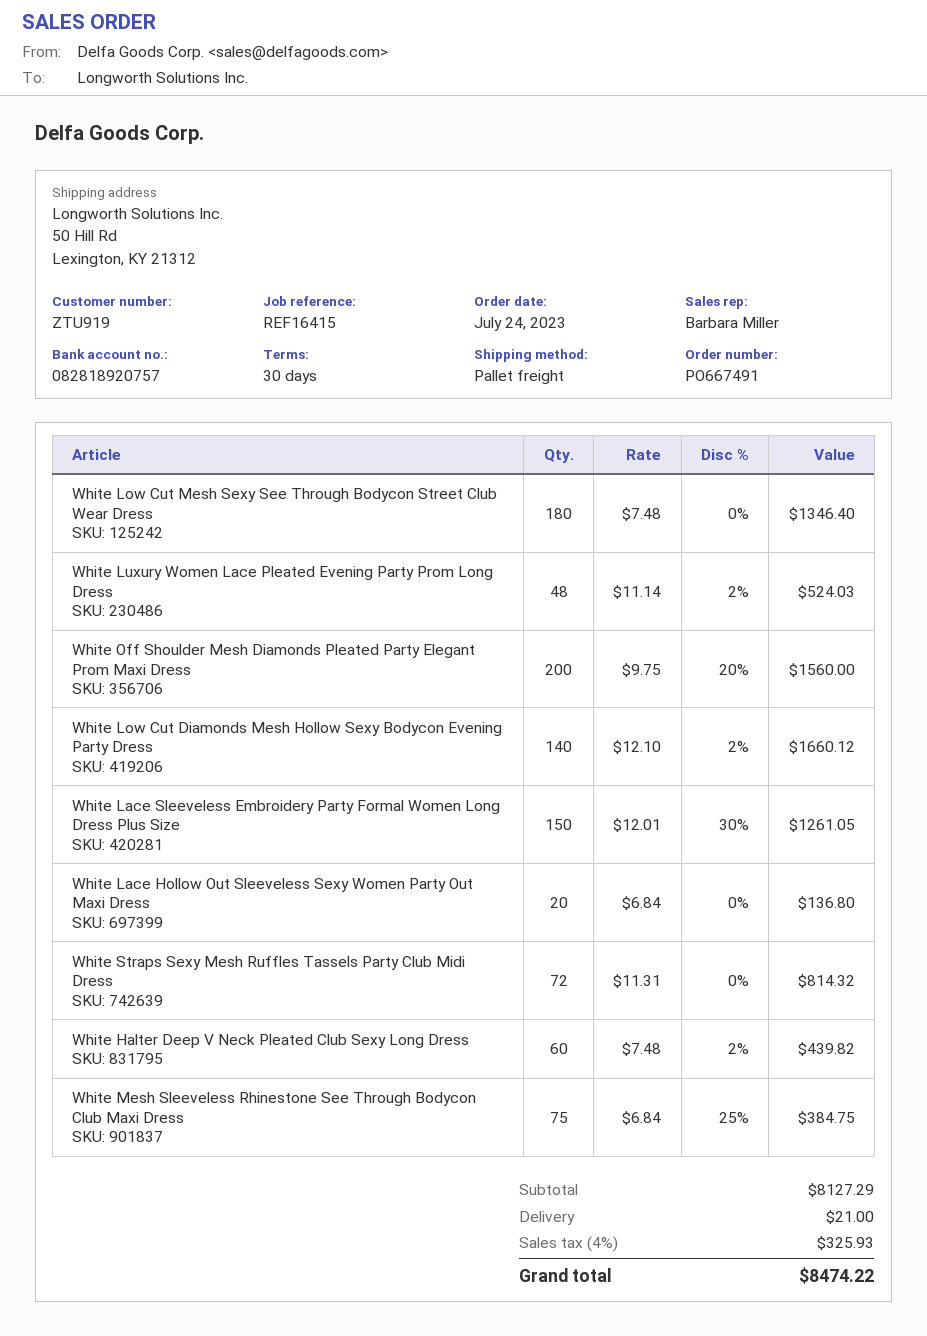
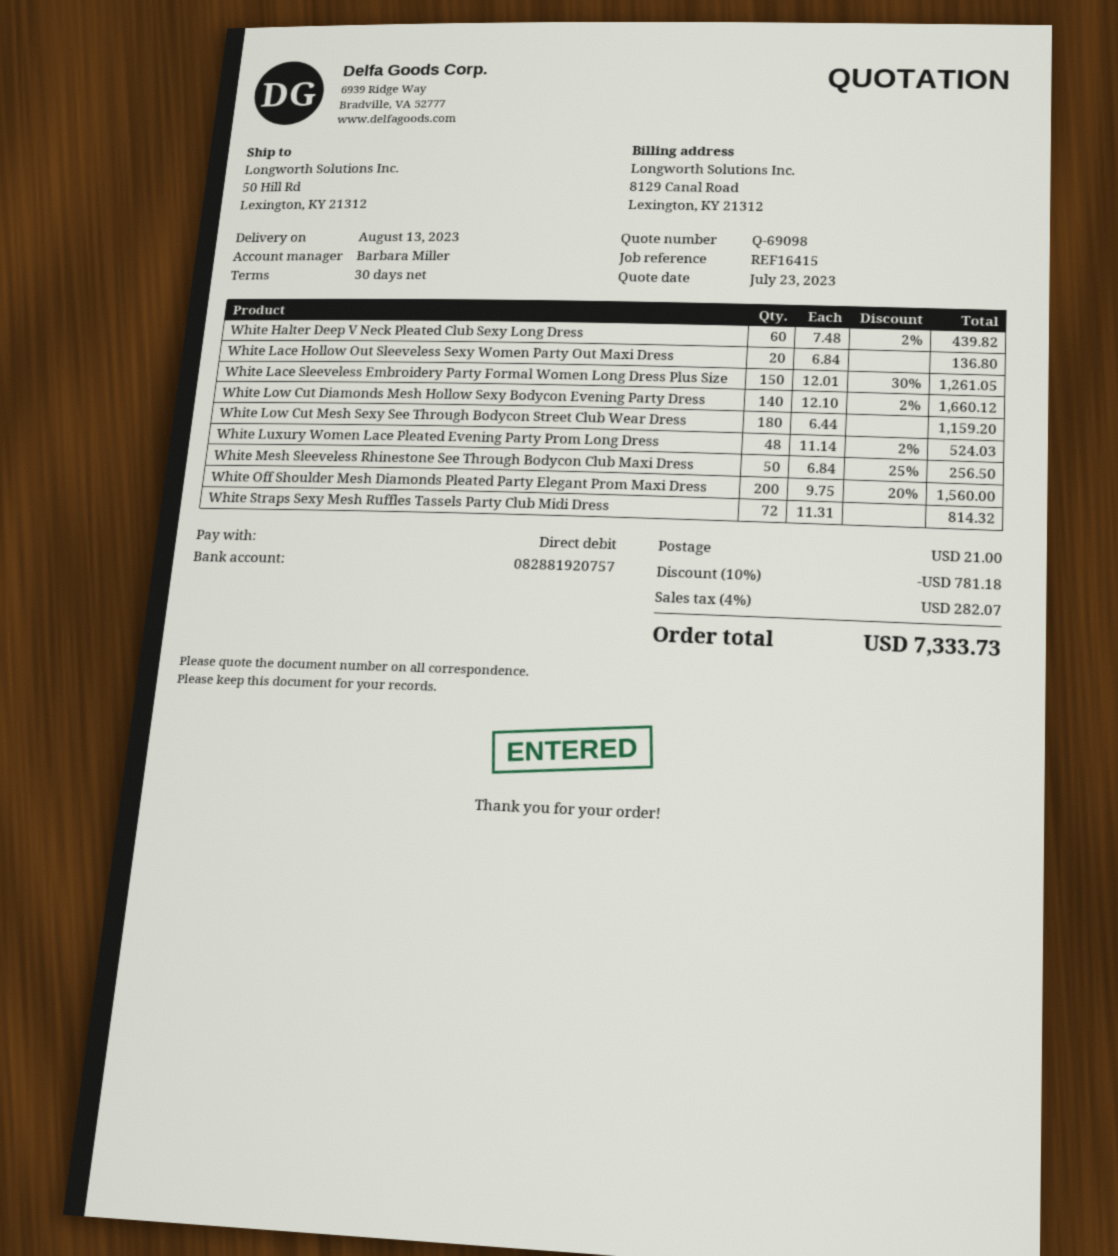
bank account: 082818920757 -> 082881920757
White Low Cut Mesh Sexy See Through Bodycon Street Club Wear Dress: 180 x 7.48 = 1346.40 -> 180 x 6.44 = 1159.20
White Mesh Sleeveless Rhinestone See Through Bodycon Club Maxi Dress: 75 x 6.84 - 25% = 384.75 -> 50 x 6.84 - 25% = 256.50
discount: none -> 10% = 781.18
tax: 4% = 325.93 -> 4% = 282.07
total: 8474.22 -> 7333.73

